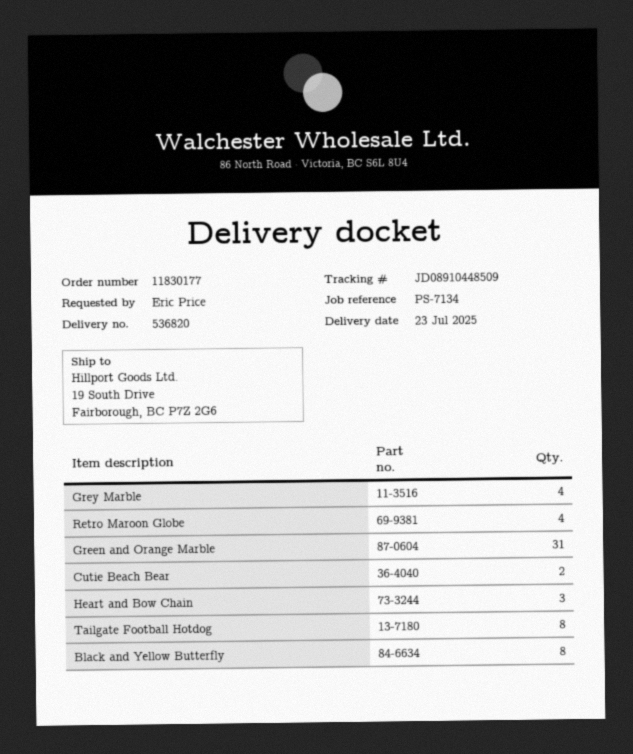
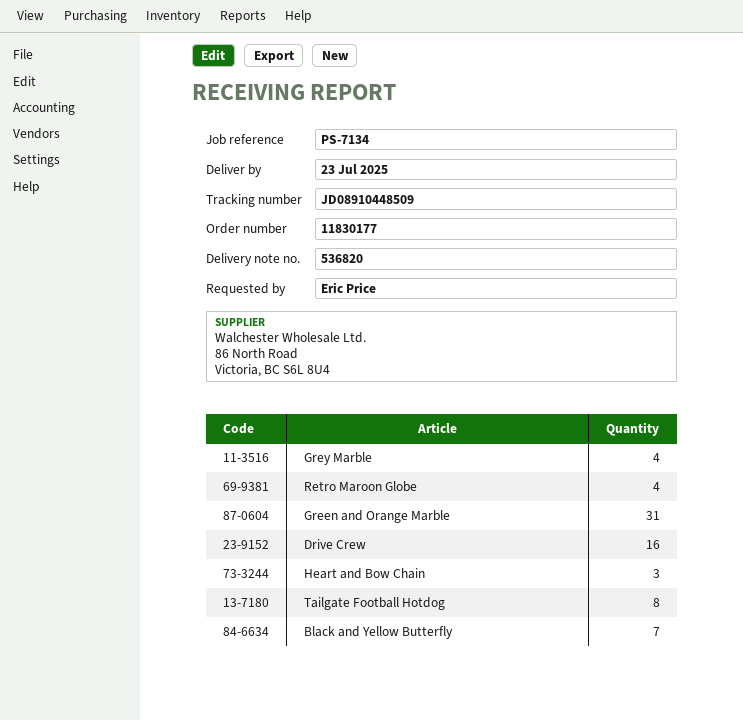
Cutie Beach Bear: 2 -> none
Black and Yellow Butterfly: 8 -> 7
Drive Crew: none -> 16

